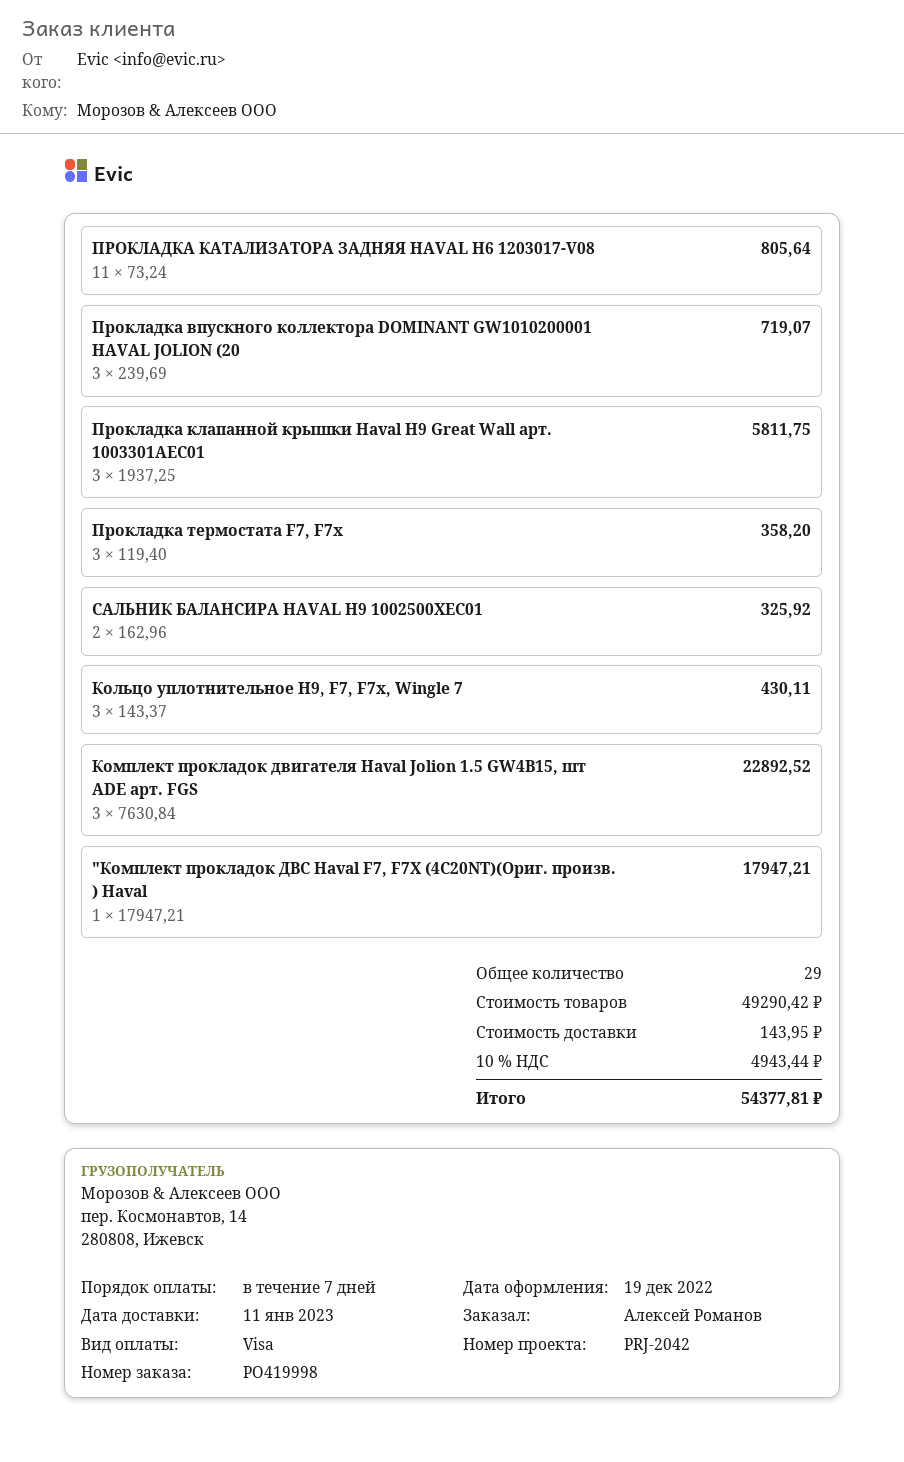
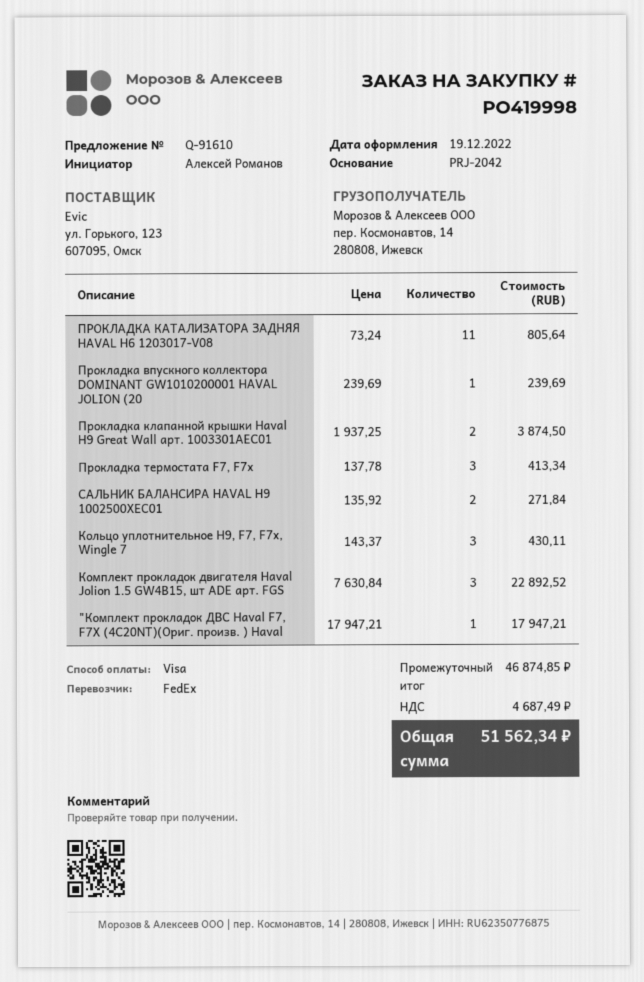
Прокладка впускного коллектора DOMINANT GW1010200001 HAVAL JOLION (20: 3 x 239.69 = 719.07 -> 1 x 239.69 = 239.69
Прокладка клапанной крышки Haval H9 Great Wall арт. 1003301AEC01: 3 x 1937.25 = 5811.75 -> 2 x 1937.25 = 3874.50
Прокладка термостата F7, F7x: 3 x 119.40 = 358.20 -> 3 x 137.78 = 413.34
САЛЬНИК БАЛАНСИРА HAVAL H9 1002500XEC01: 2 x 162.96 = 325.92 -> 2 x 135.92 = 271.84
subtotal: 49290.42 -> 46874.85
shipping: 143.95 -> none
tax: 4943.44 -> 4687.49
total: 54377.81 -> 51562.34

